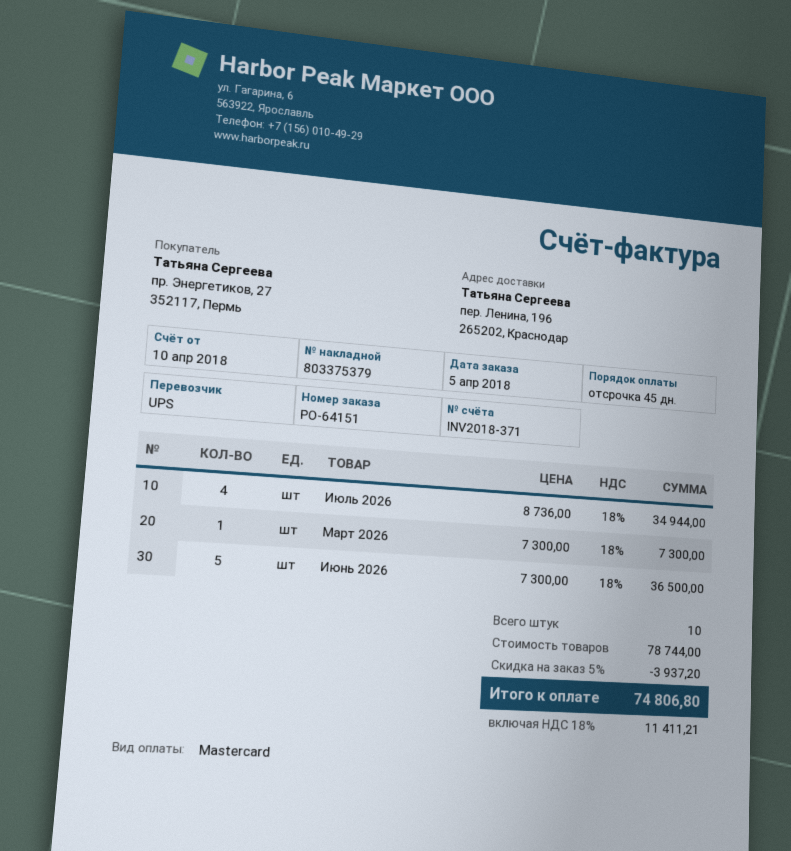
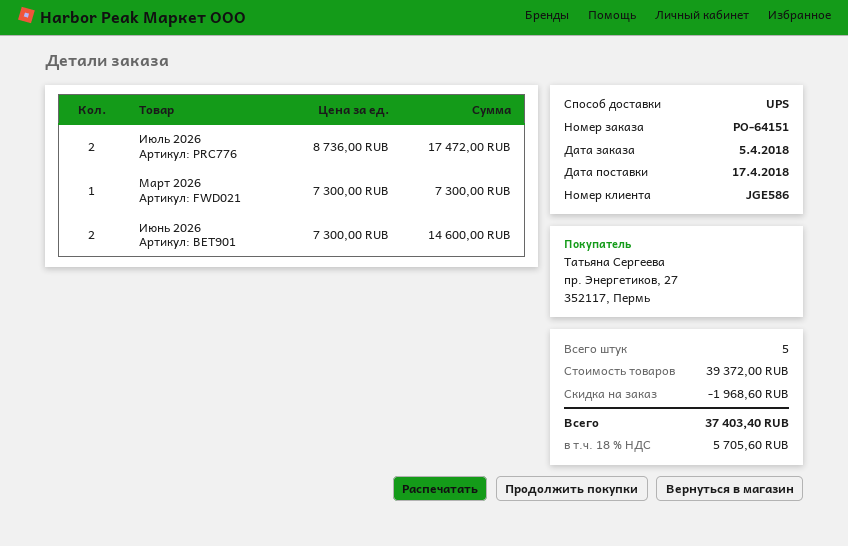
Июль 2026: 4 x 8736.00 = 34944.00 -> 2 x 8736.00 = 17472.00
Июнь 2026: 5 x 7300.00 = 36500.00 -> 2 x 7300.00 = 14600.00
total quantity: 10 -> 5
subtotal: 78744.00 -> 39372.00
discount: 3937.20 -> 1968.60
tax: 18% = 11411.21 -> 18% = 5705.60
total: 74806.80 -> 37403.40

